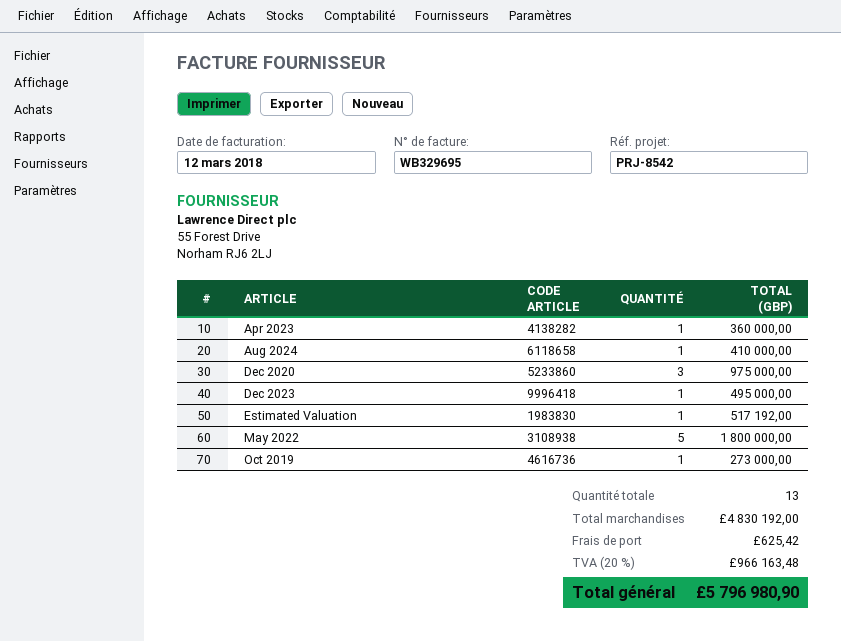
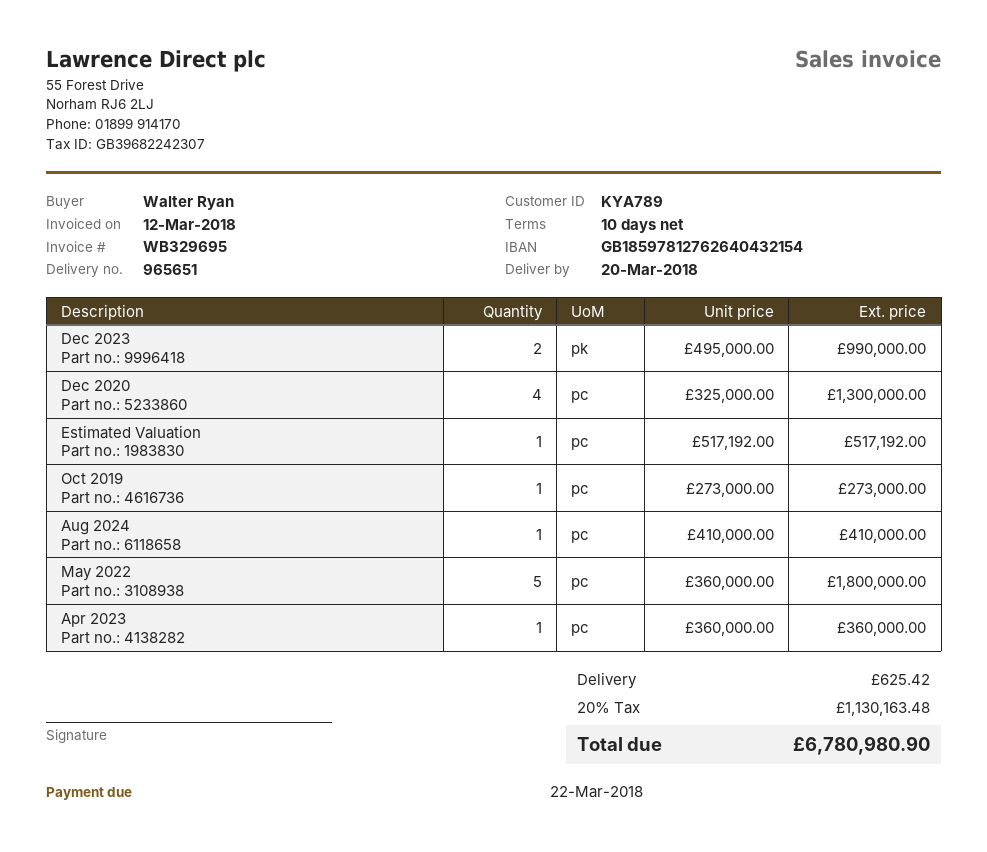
Dec 2020: 3 for 975000.00 -> 4 for 1300000.00
Dec 2023: 1 for 495000.00 -> 2 for 990000.00
tax: 20% = 966163.48 -> 20% = 1130163.48
total: 5796980.90 -> 6780980.90

